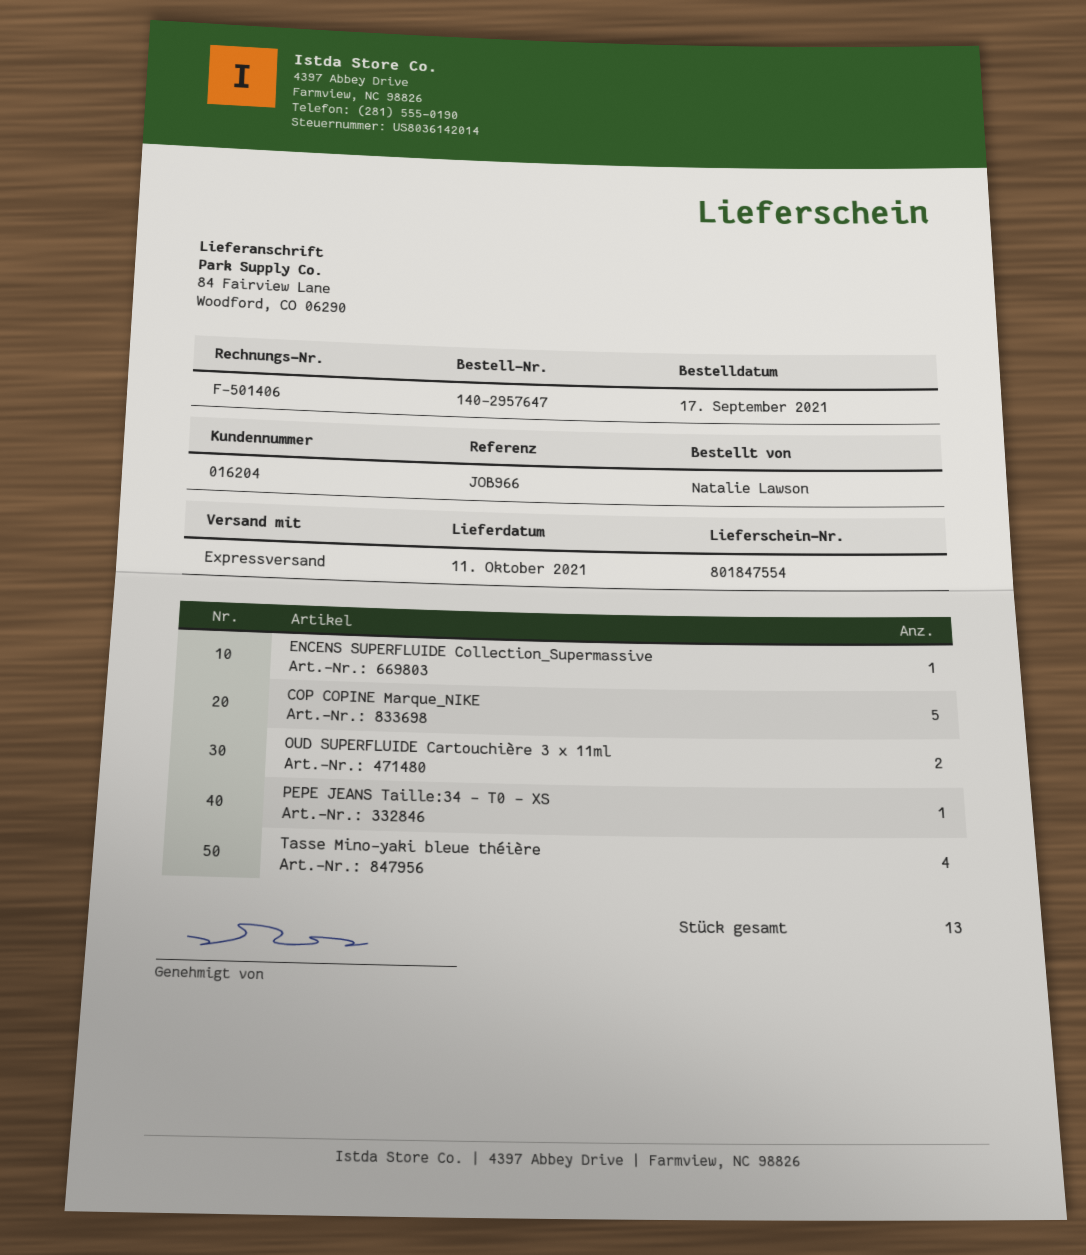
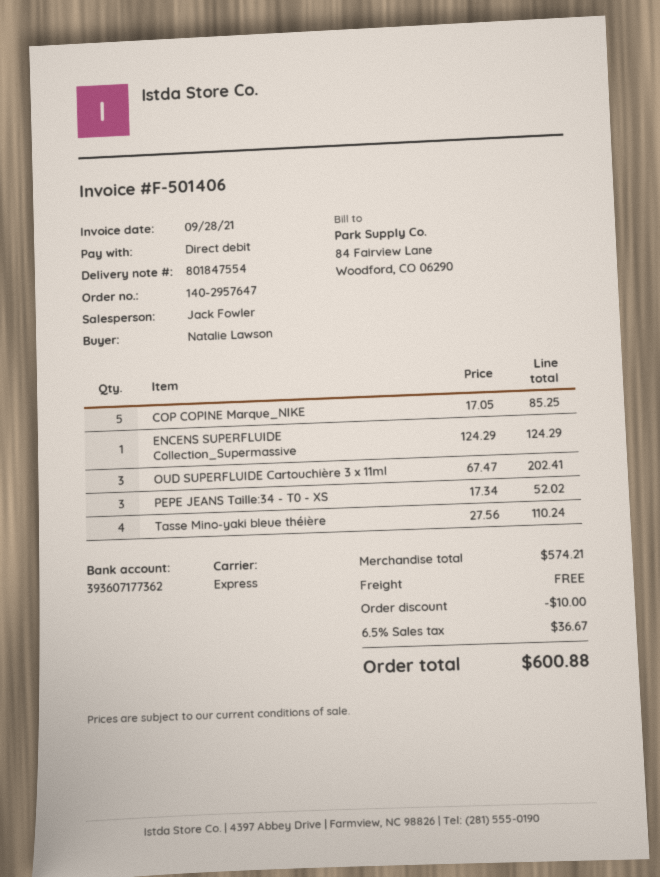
OUD SUPERFLUIDE Cartouchière 3 x 11ml: 2 -> 3
PEPE JEANS Taille:34 - T0 - XS: 1 -> 3

